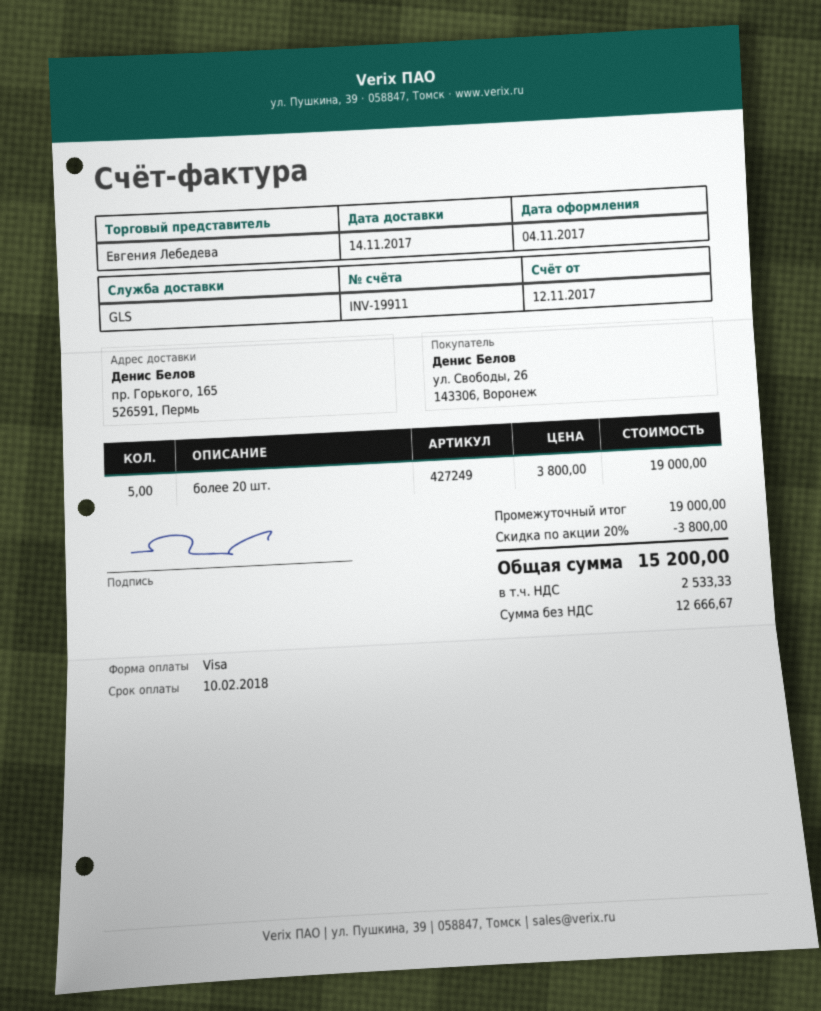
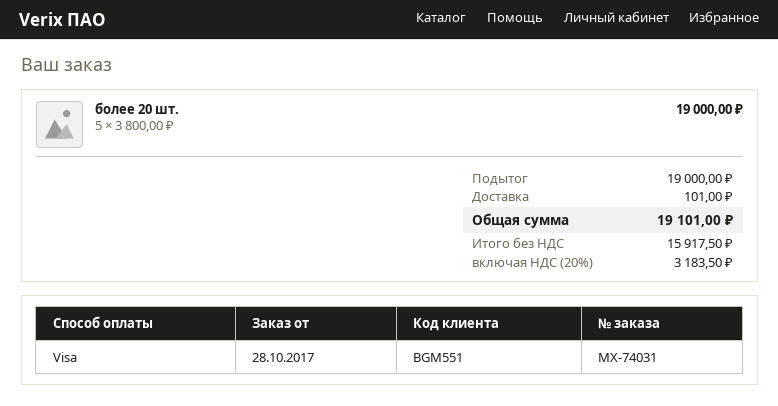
order date: 2017-11-04 -> 2017-10-28
discount: 20% = 3800.00 -> none
shipping: none -> 101.00
net: 12666.67 -> 15917.50
tax: 2533.33 -> 3183.50
total: 15200.00 -> 19101.00

